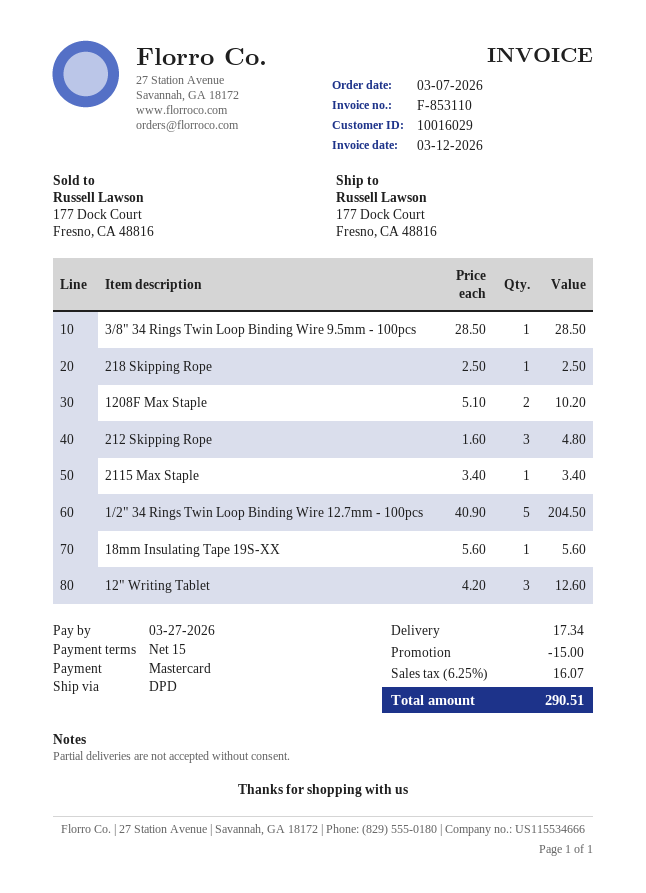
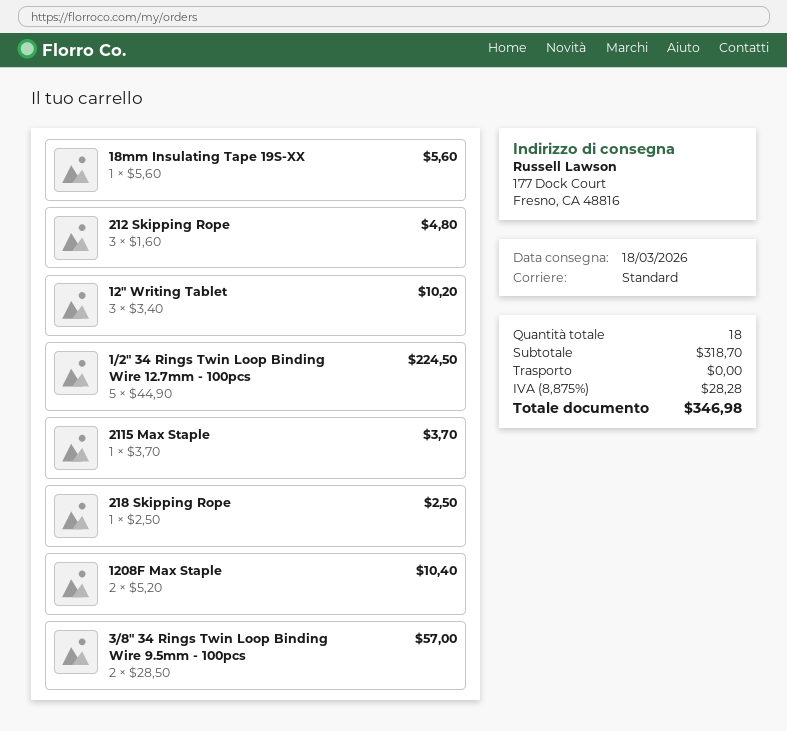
shipping method: DPD -> standard
3/8" 34 Rings Twin Loop Binding Wire 9.5mm - 100pcs: 1 x 28.50 = 28.50 -> 2 x 28.50 = 57.00
1208F Max Staple: 2 x 5.10 = 10.20 -> 2 x 5.20 = 10.40
2115 Max Staple: 1 x 3.40 = 3.40 -> 1 x 3.70 = 3.70
1/2" 34 Rings Twin Loop Binding Wire 12.7mm - 100pcs: 5 x 40.90 = 204.50 -> 5 x 44.90 = 224.50
12" Writing Tablet: 3 x 4.20 = 12.60 -> 3 x 3.40 = 10.20
discount: 15.00 -> none
shipping: 17.34 -> 0.00
tax: 6.25% = 16.07 -> 8.875% = 28.28
total: 290.51 -> 346.98

